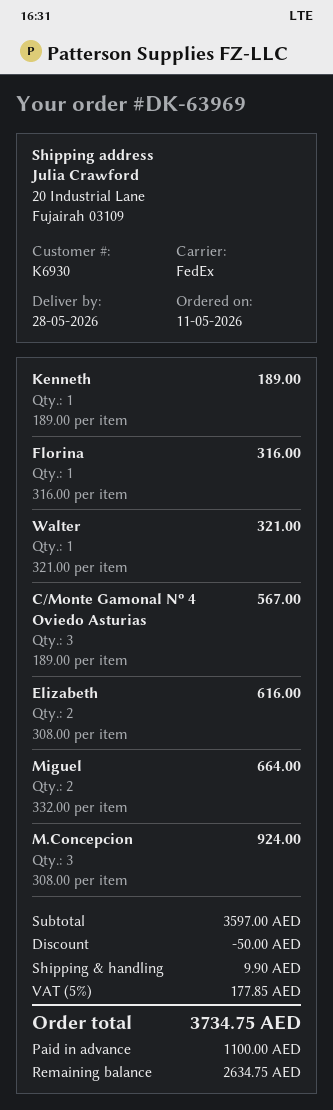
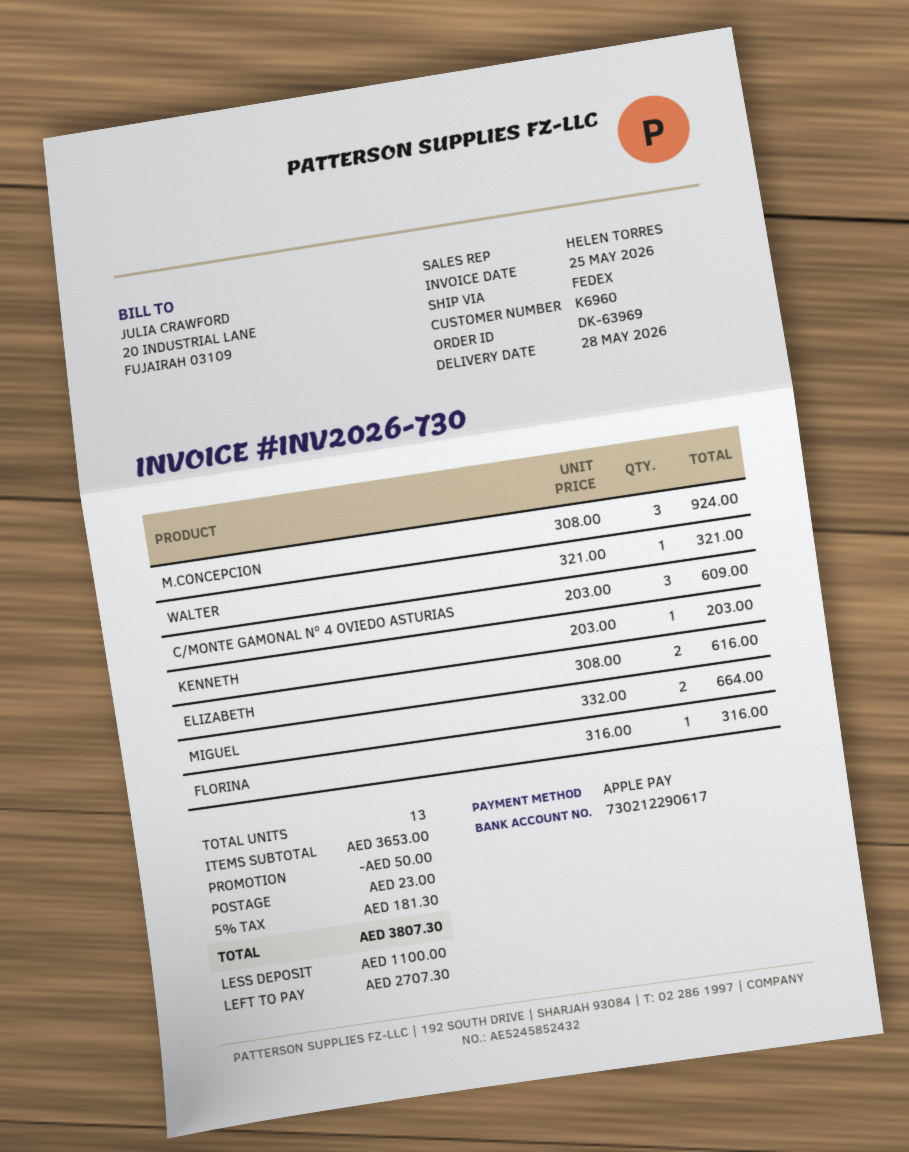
customer number: K6930 -> K6960
Kenneth: 1 x 189.00 = 189.00 -> 1 x 203.00 = 203.00
C/Monte Gamonal Nº 4 Oviedo Asturias: 3 x 189.00 = 567.00 -> 3 x 203.00 = 609.00
subtotal: 3597.00 -> 3653.00
shipping: 9.90 -> 23.00
tax: 5% = 177.85 -> 5% = 181.30
total: 3734.75 -> 3807.30
balance: 2634.75 -> 2707.30

